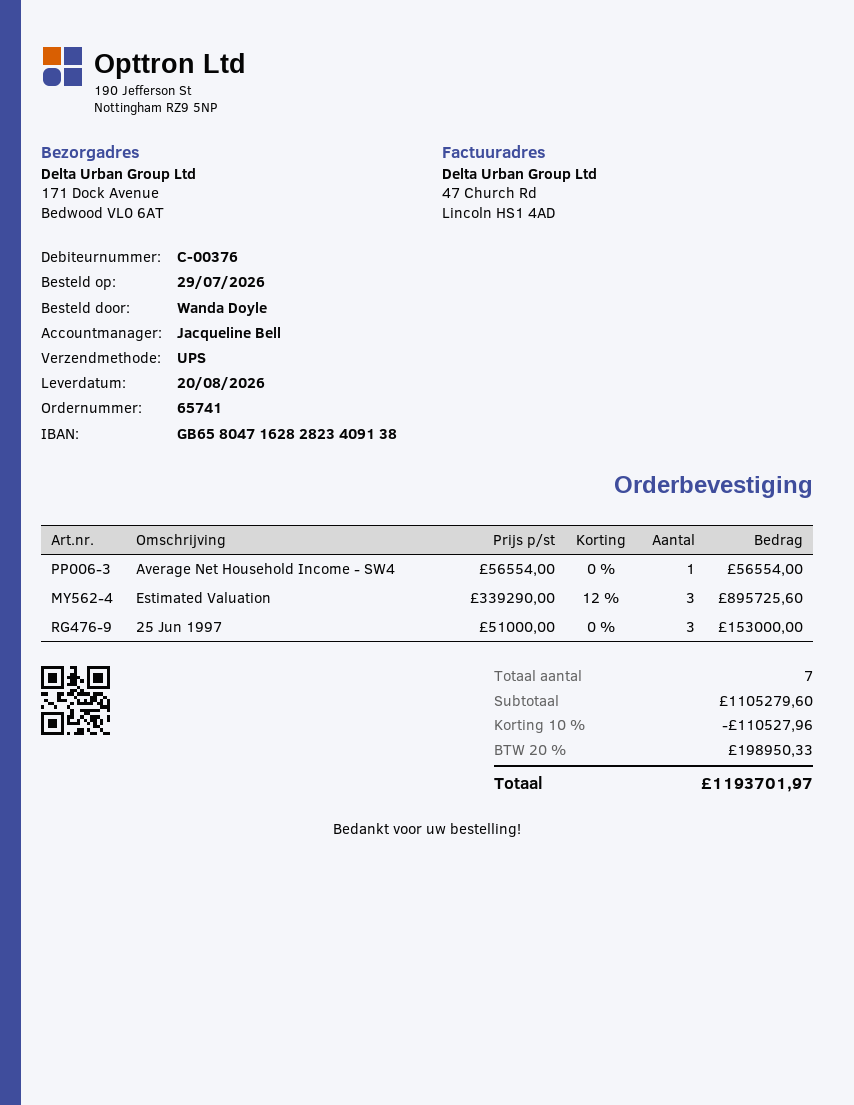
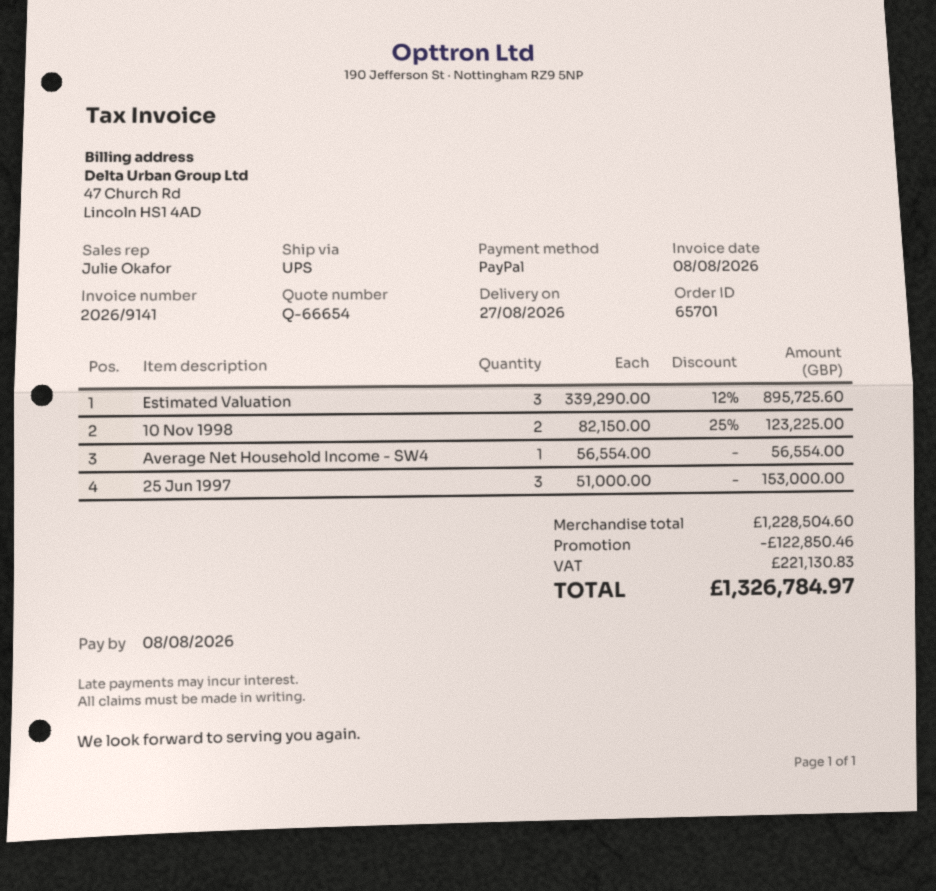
order number: 65741 -> 65701
delivery date: 2026-08-20 -> 2026-08-27
sales rep: Jacqueline Bell -> Julie Okafor
10 Nov 1998: none -> 2 x 82150.00 - 25% = 123225.00
subtotal: 1105279.60 -> 1228504.60
discount: 110527.96 -> 122850.46
tax: 198950.33 -> 221130.83
total: 1193701.97 -> 1326784.97

